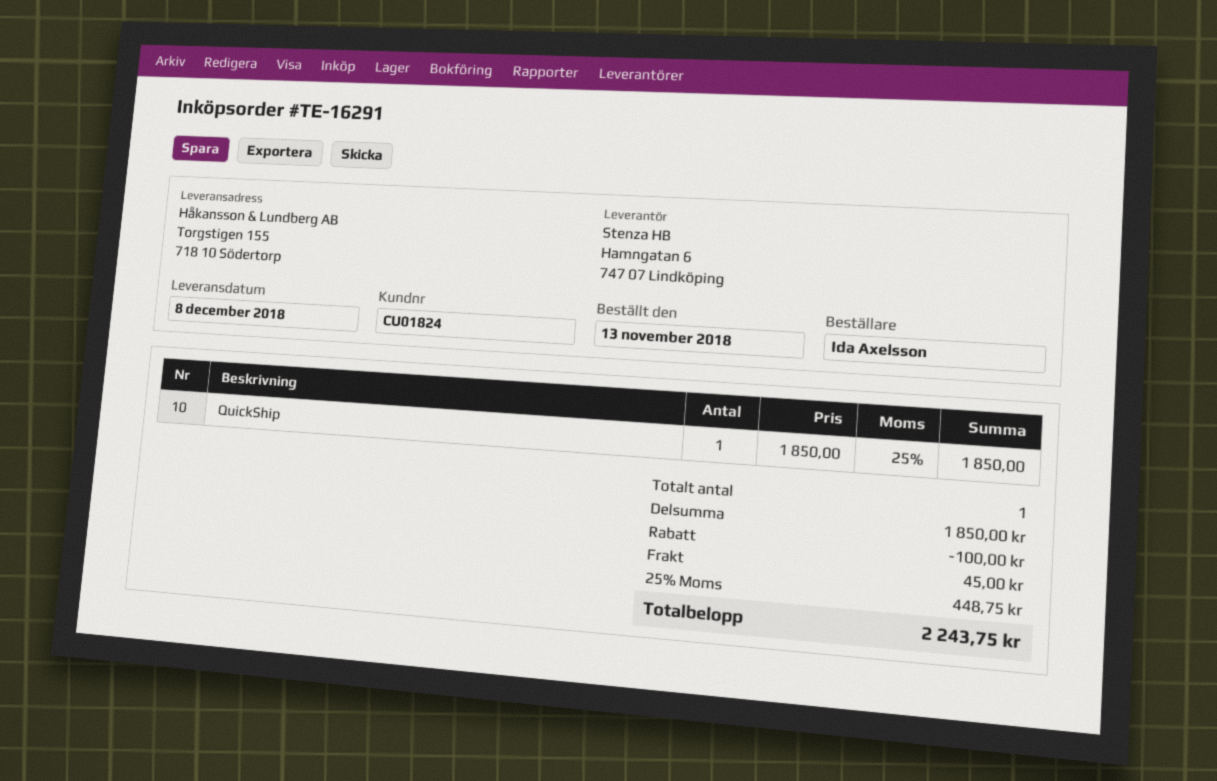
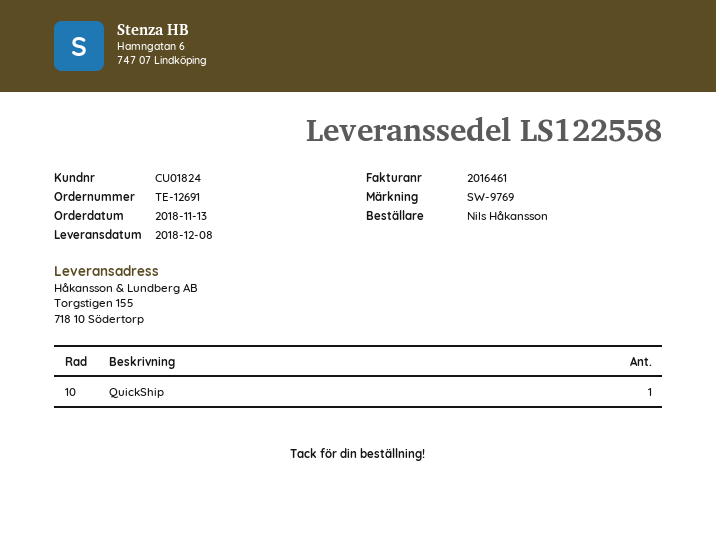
order number: TE-16291 -> TE-12691
ordered by: Ida Axelsson -> Nils Håkansson

